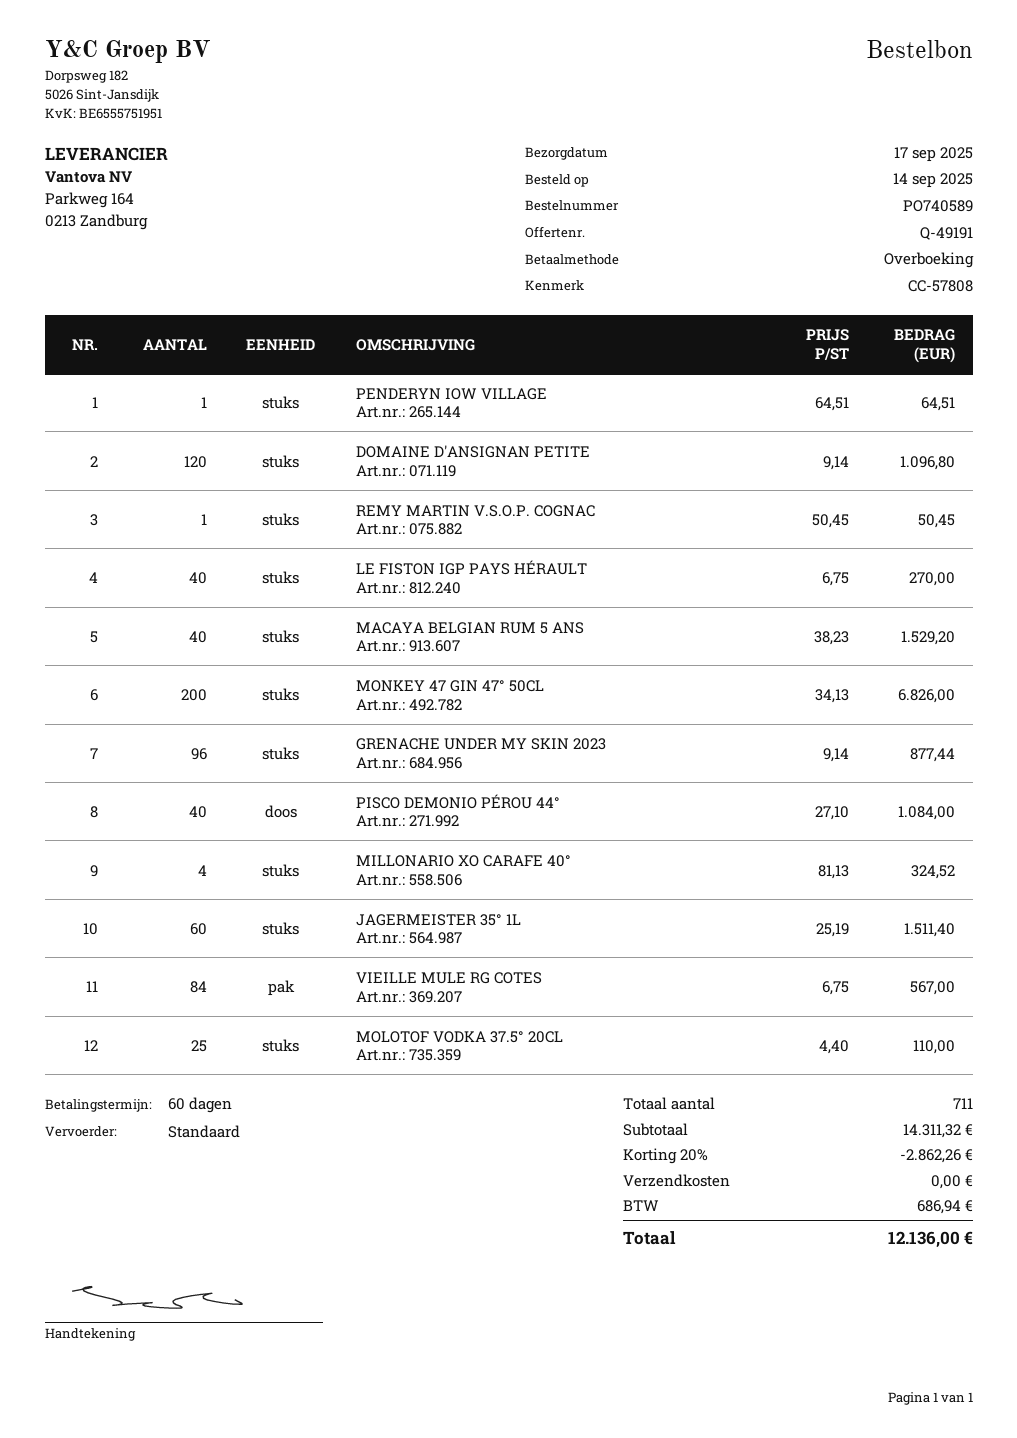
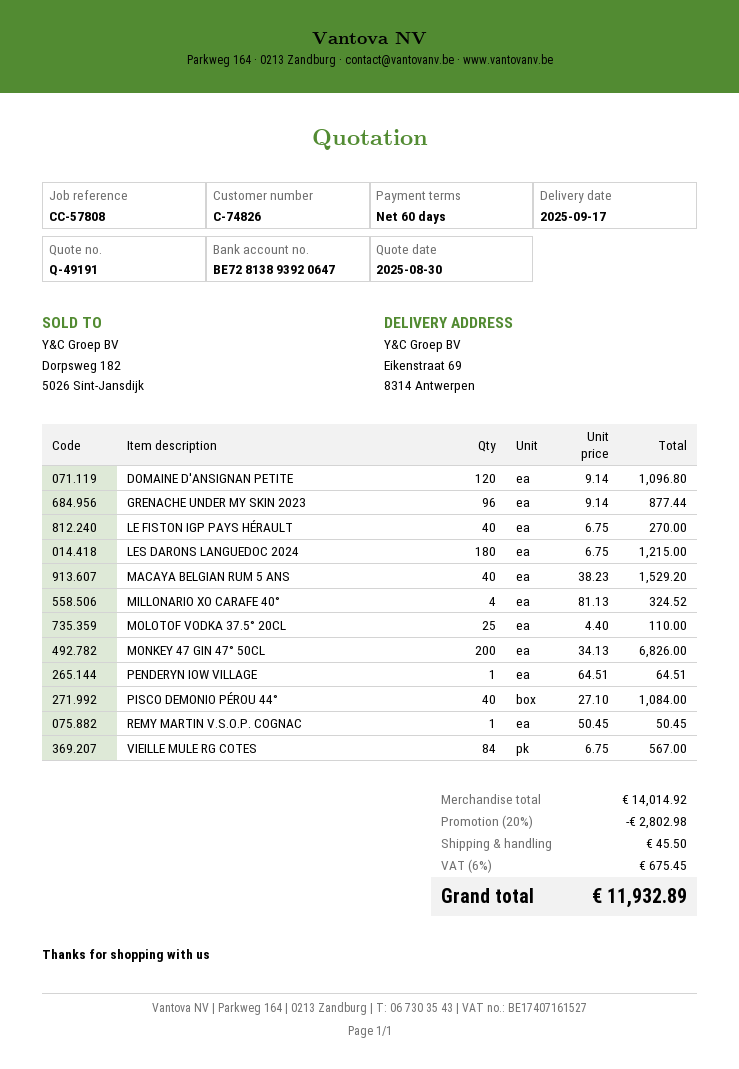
JAGERMEISTER 35° 1L: 60 x 25.19 = 1511.40 -> none
LES DARONS LANGUEDOC 2024: none -> 180 x 6.75 = 1215.00
subtotal: 14311.32 -> 14014.92
discount: 20% = 2862.26 -> 20% = 2802.98
shipping: 0.00 -> 45.50
tax: 686.94 -> 675.45
total: 12136.00 -> 11932.89

